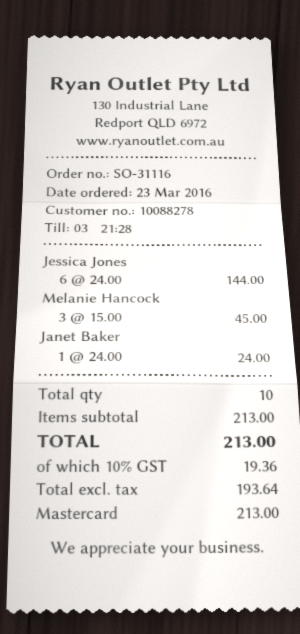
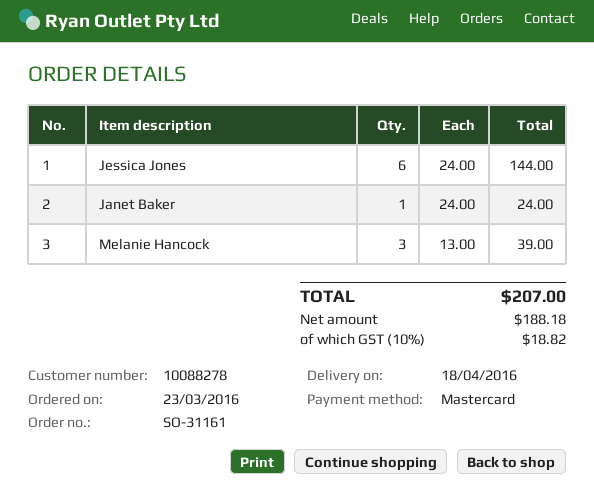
order number: SO-31116 -> SO-31161
Melanie Hancock: 3 x 15.00 = 45.00 -> 3 x 13.00 = 39.00
net: 193.64 -> 188.18
tax: 10% = 19.36 -> 10% = 18.82
total: 213.00 -> 207.00

